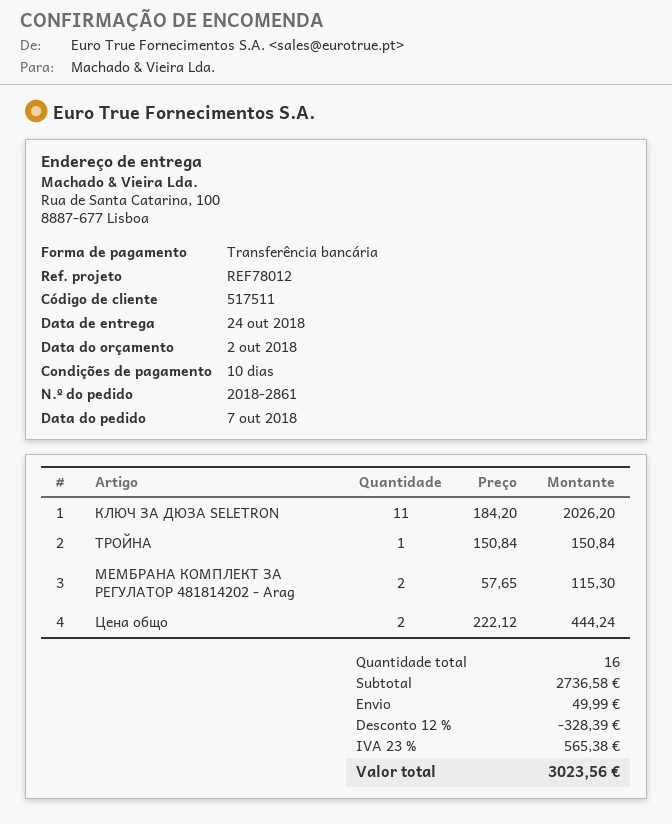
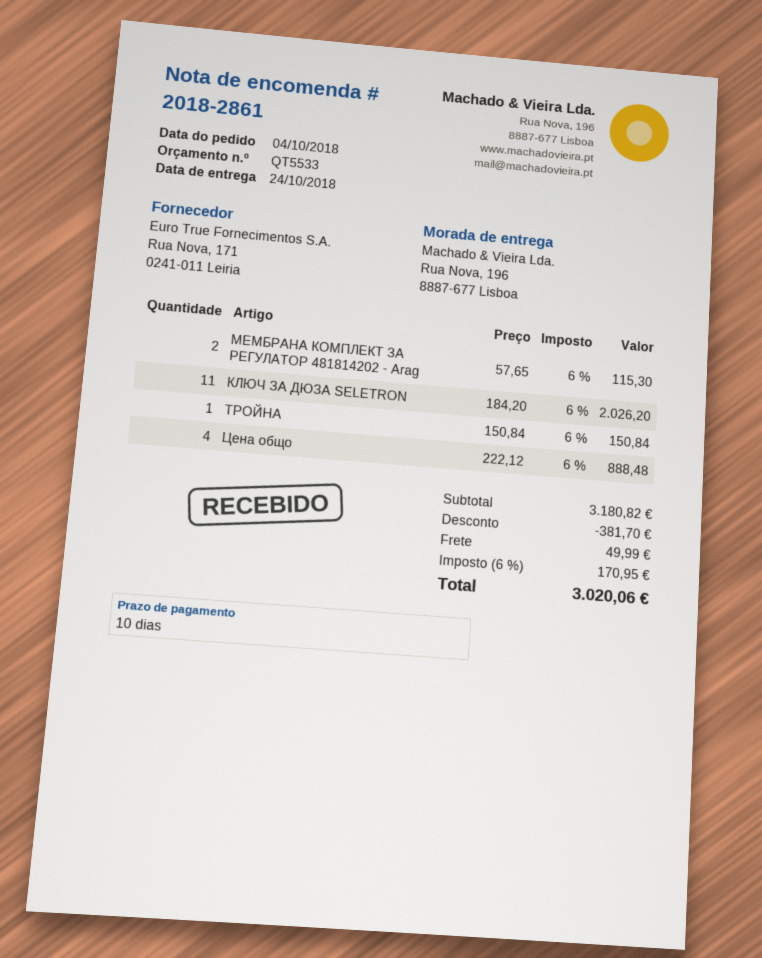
order date: 2018-10-07 -> 2018-10-04
ship to: Rua de Santa Catarina, 100, 8887-677 Lisboa -> Rua Nova, 196, 8887-677 Lisboa
Цена общо: 2 x 222.12 = 444.24 -> 4 x 222.12 = 888.48
subtotal: 2736.58 -> 3180.82
discount: 328.39 -> 381.70
tax: 23% = 565.38 -> 6% = 170.95
total: 3023.56 -> 3020.06

